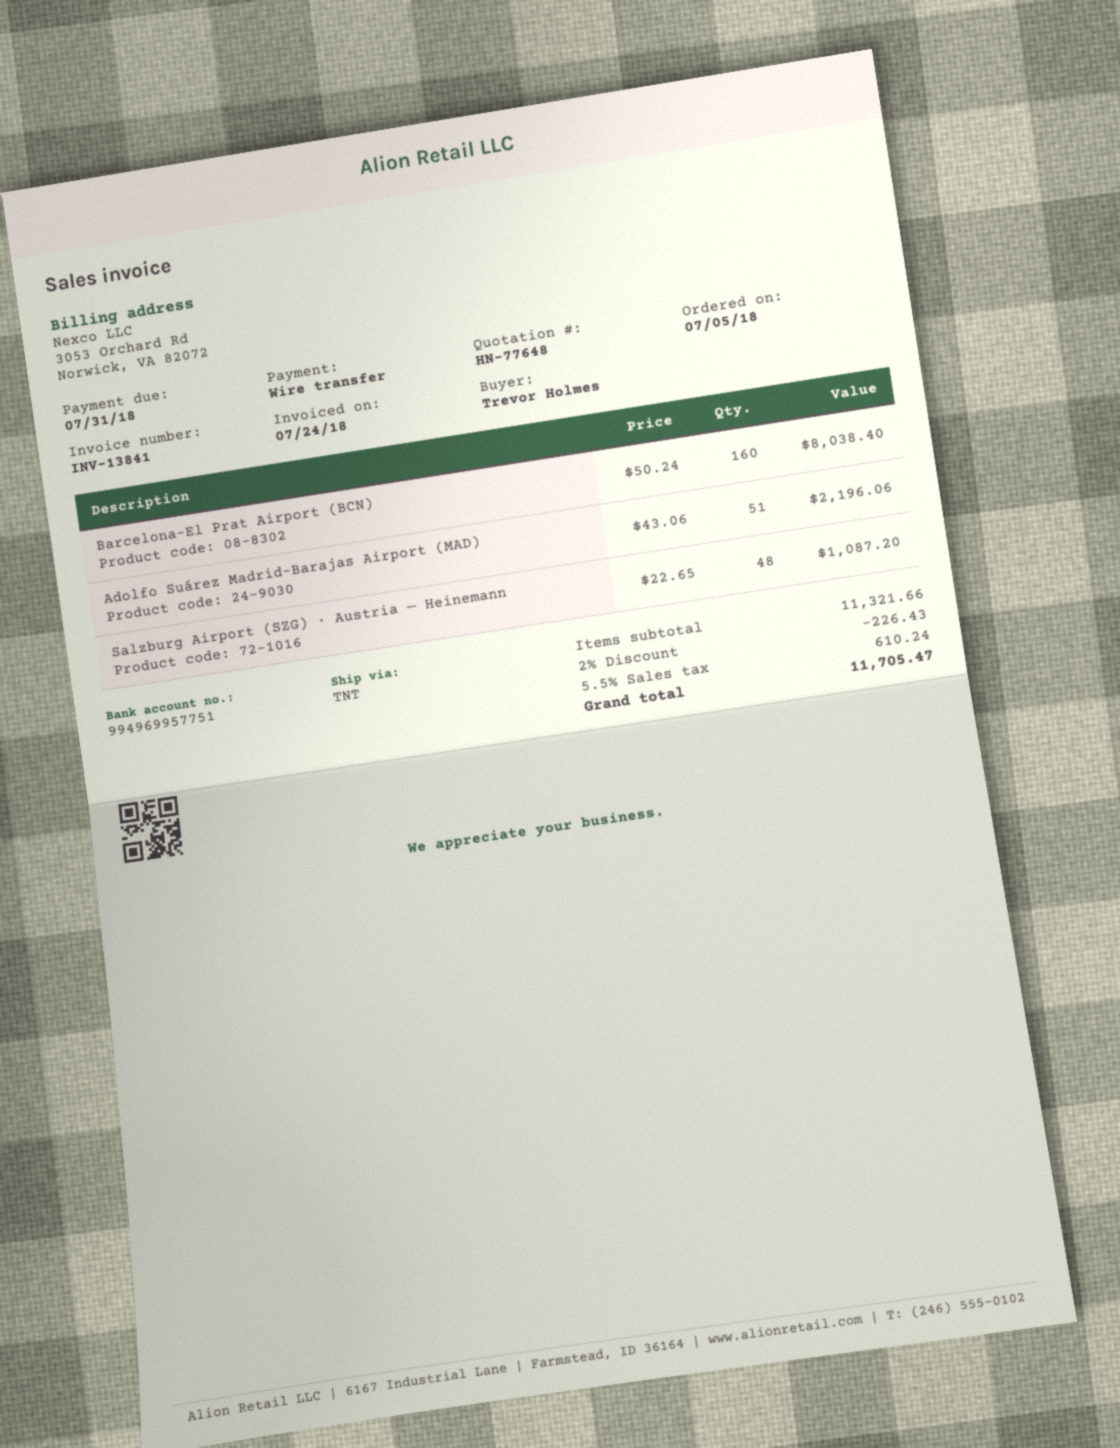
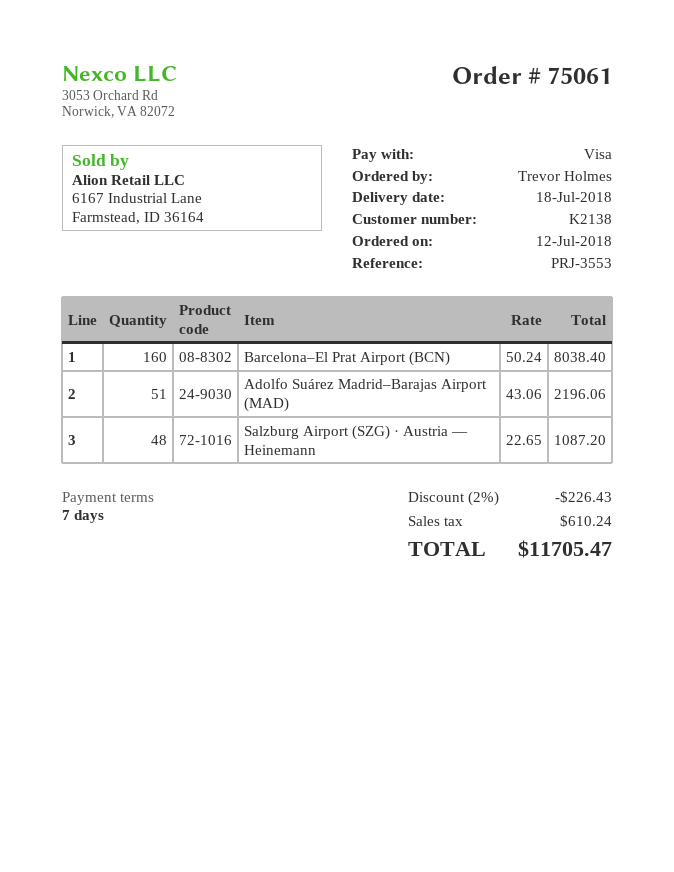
order date: 2018-07-05 -> 2018-07-12
payment method: bank transfer -> Visa

